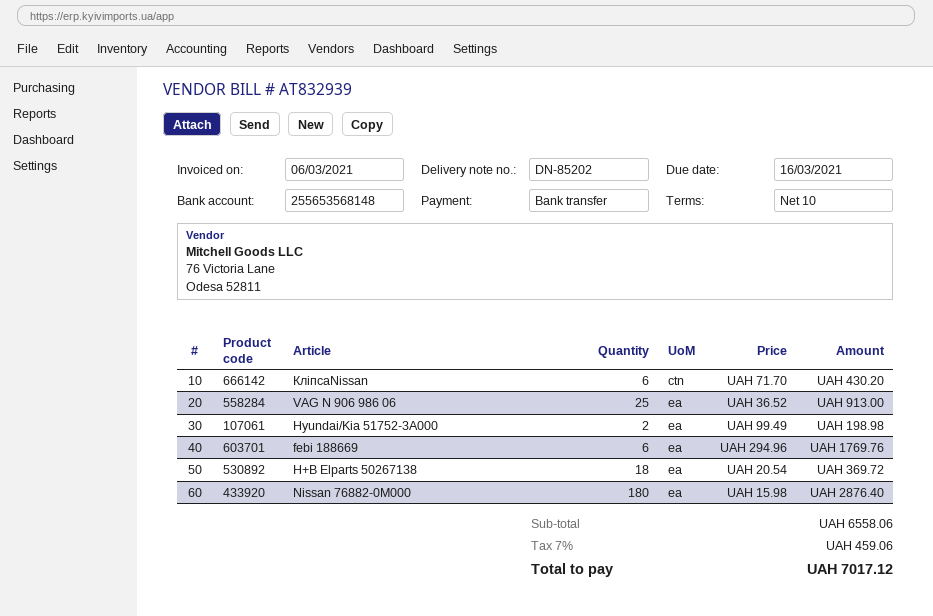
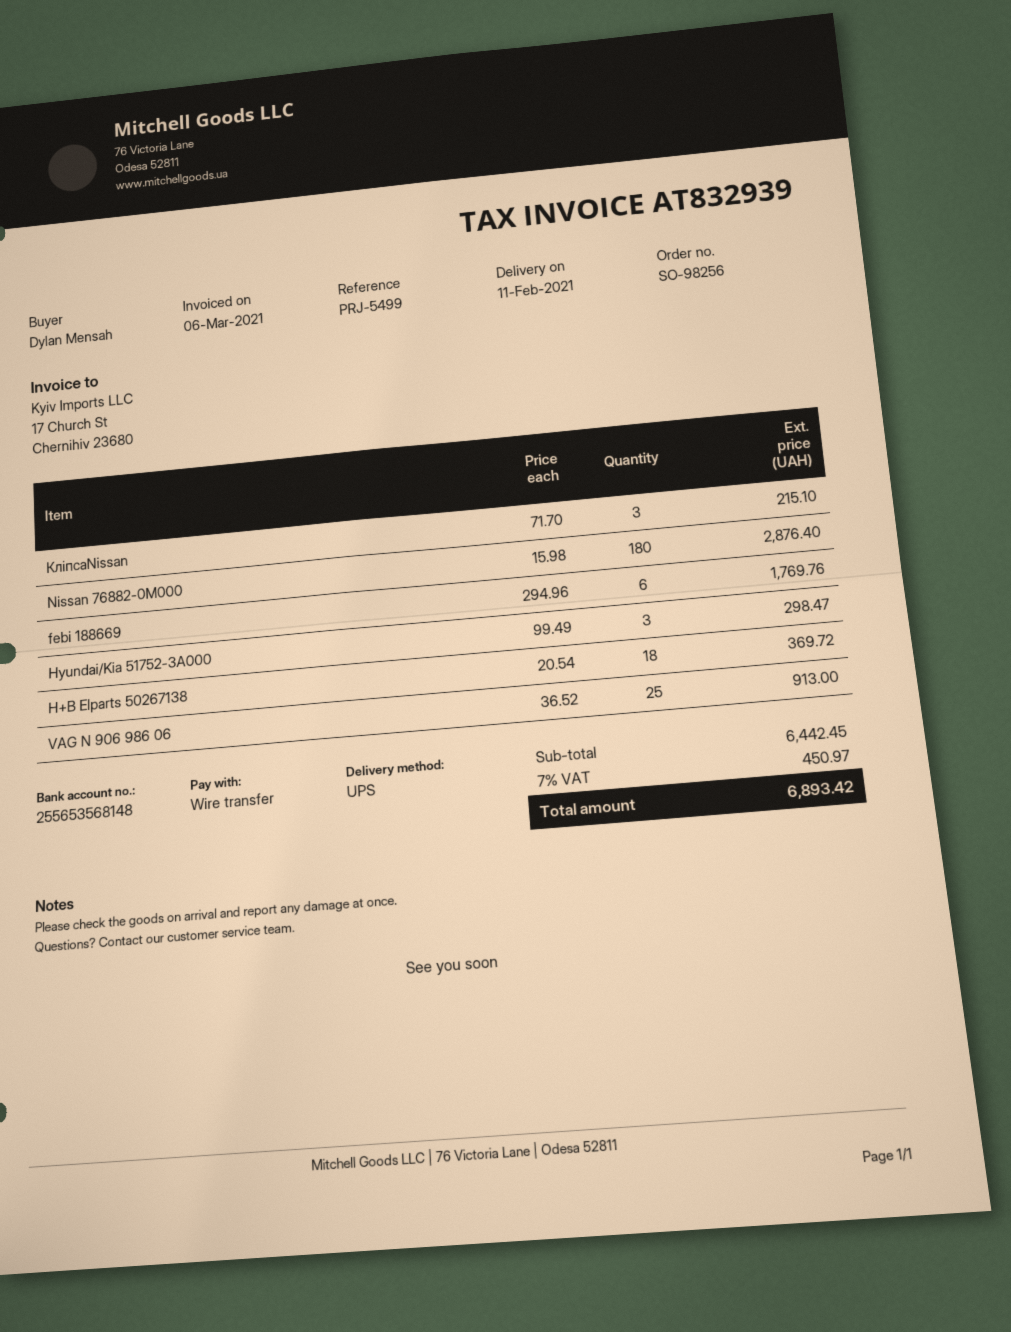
КліпсаNissan: 6 x 71.70 = 430.20 -> 3 x 71.70 = 215.10
Hyundai/Kia 51752-3A000: 2 x 99.49 = 198.98 -> 3 x 99.49 = 298.47
subtotal: 6558.06 -> 6442.45
tax: 7% = 459.06 -> 7% = 450.97
total: 7017.12 -> 6893.42

